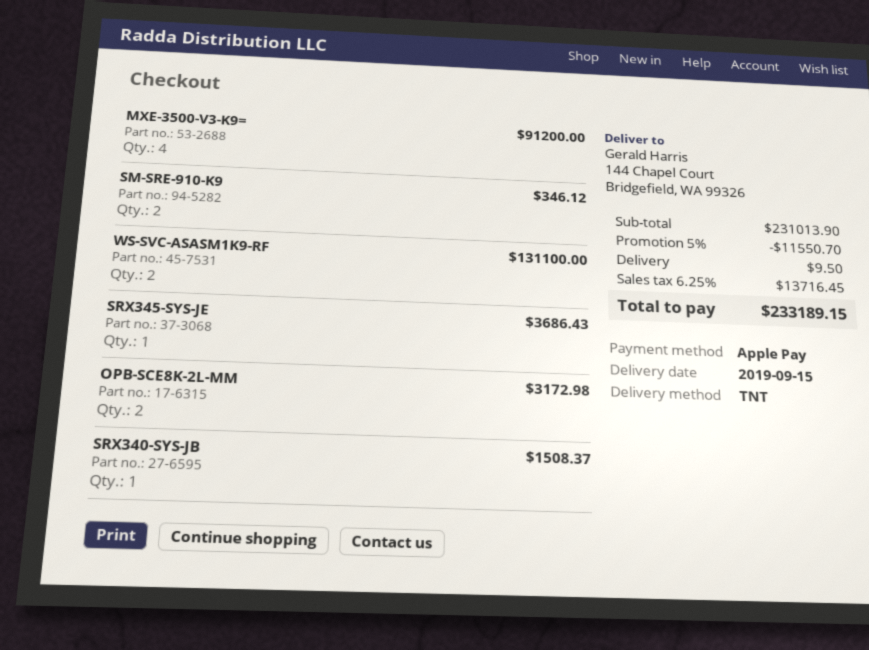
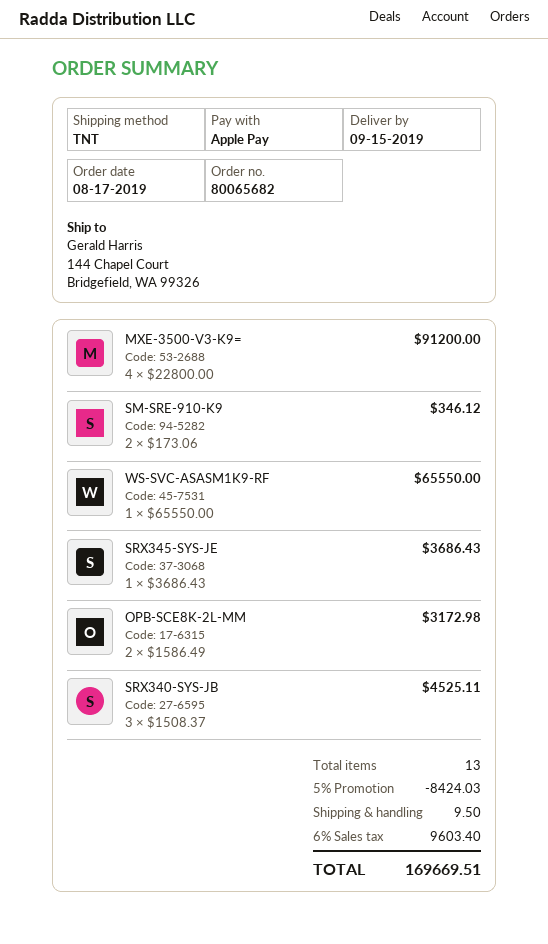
WS-SVC-ASASM1K9-RF: 2 for 131100.00 -> 1 for 65550.00
SRX340-SYS-JB: 1 for 1508.37 -> 3 for 4525.11
discount: 5% = 11550.70 -> 5% = 8424.03
tax: 6.25% = 13716.45 -> 6% = 9603.40
total: 233189.15 -> 169669.51

